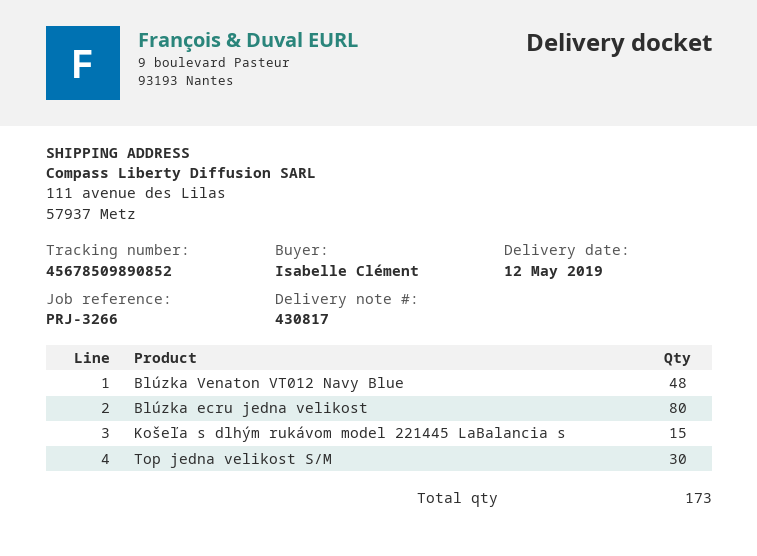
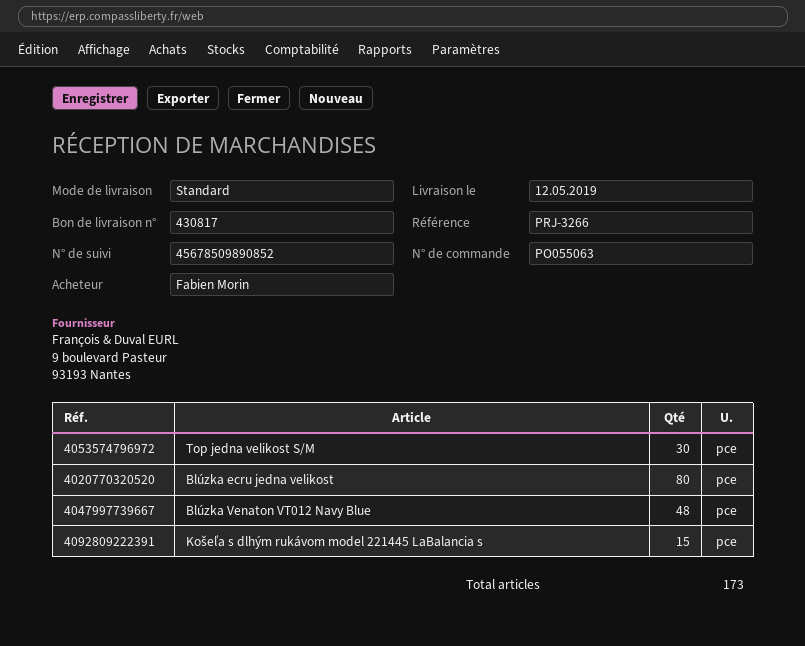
ordered by: Isabelle Clément -> Fabien Morin

